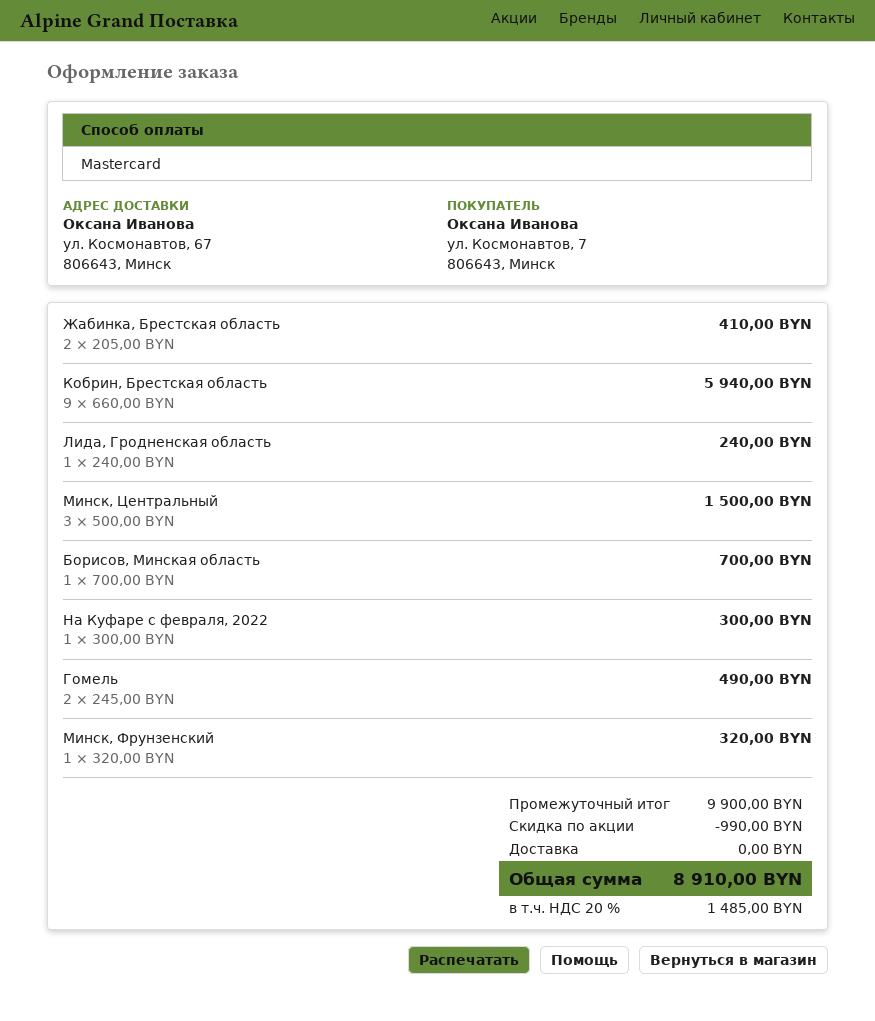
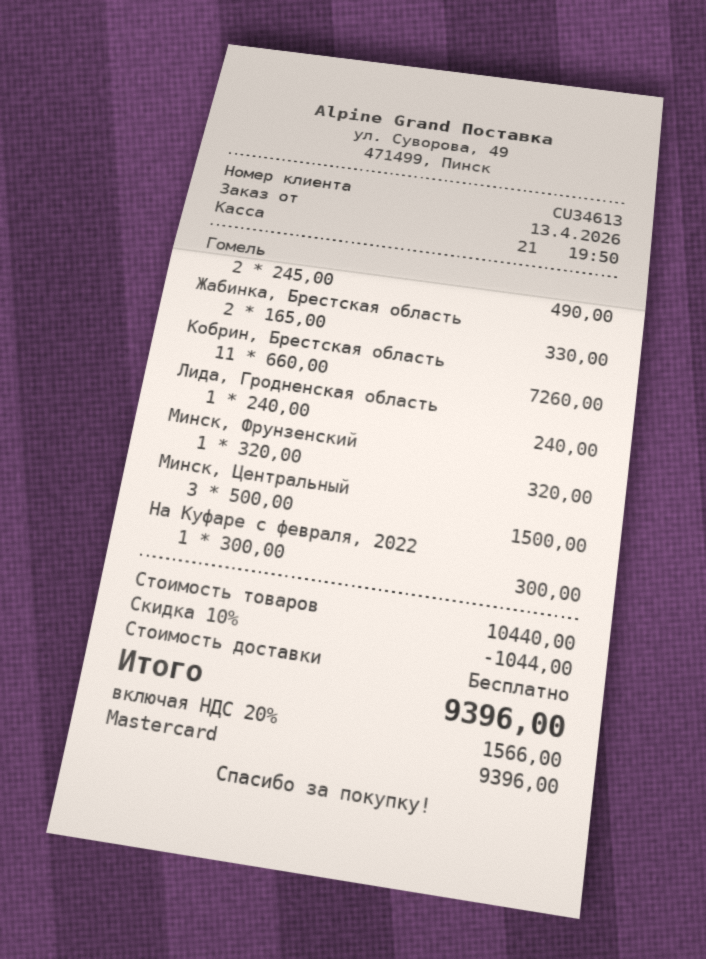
Жабинка, Брестская область: 2 x 205.00 = 410.00 -> 2 x 165.00 = 330.00
Кобрин, Брестская область: 9 x 660.00 = 5940.00 -> 11 x 660.00 = 7260.00
Борисов, Минская область: 1 x 700.00 = 700.00 -> none
subtotal: 9900.00 -> 10440.00
discount: 990.00 -> 1044.00
tax: 20% = 1485.00 -> 20% = 1566.00
total: 8910.00 -> 9396.00

